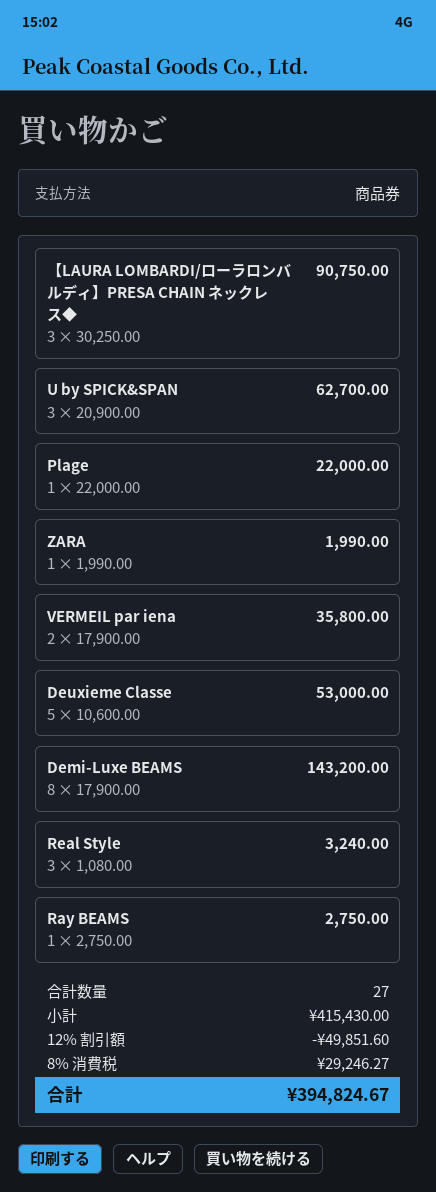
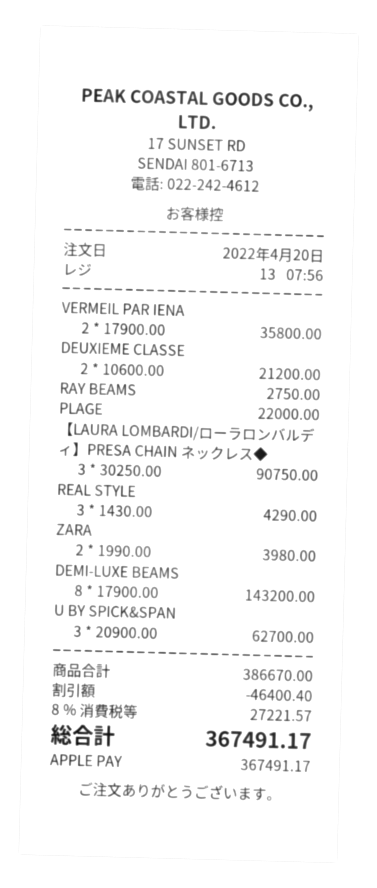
payment method: gift card -> Apple Pay
ZARA: 1 x 1990.00 = 1990.00 -> 2 x 1990.00 = 3980.00
Deuxieme Classe: 5 x 10600.00 = 53000.00 -> 2 x 10600.00 = 21200.00
Real Style: 3 x 1080.00 = 3240.00 -> 3 x 1430.00 = 4290.00
subtotal: 415430.00 -> 386670.00
discount: 49851.60 -> 46400.40
tax: 8% = 29246.27 -> 8% = 27221.57
total: 394824.67 -> 367491.17

